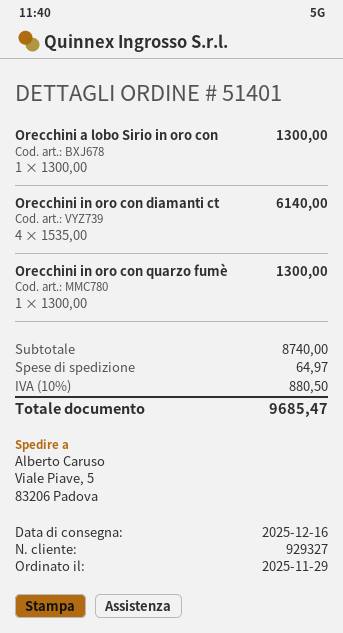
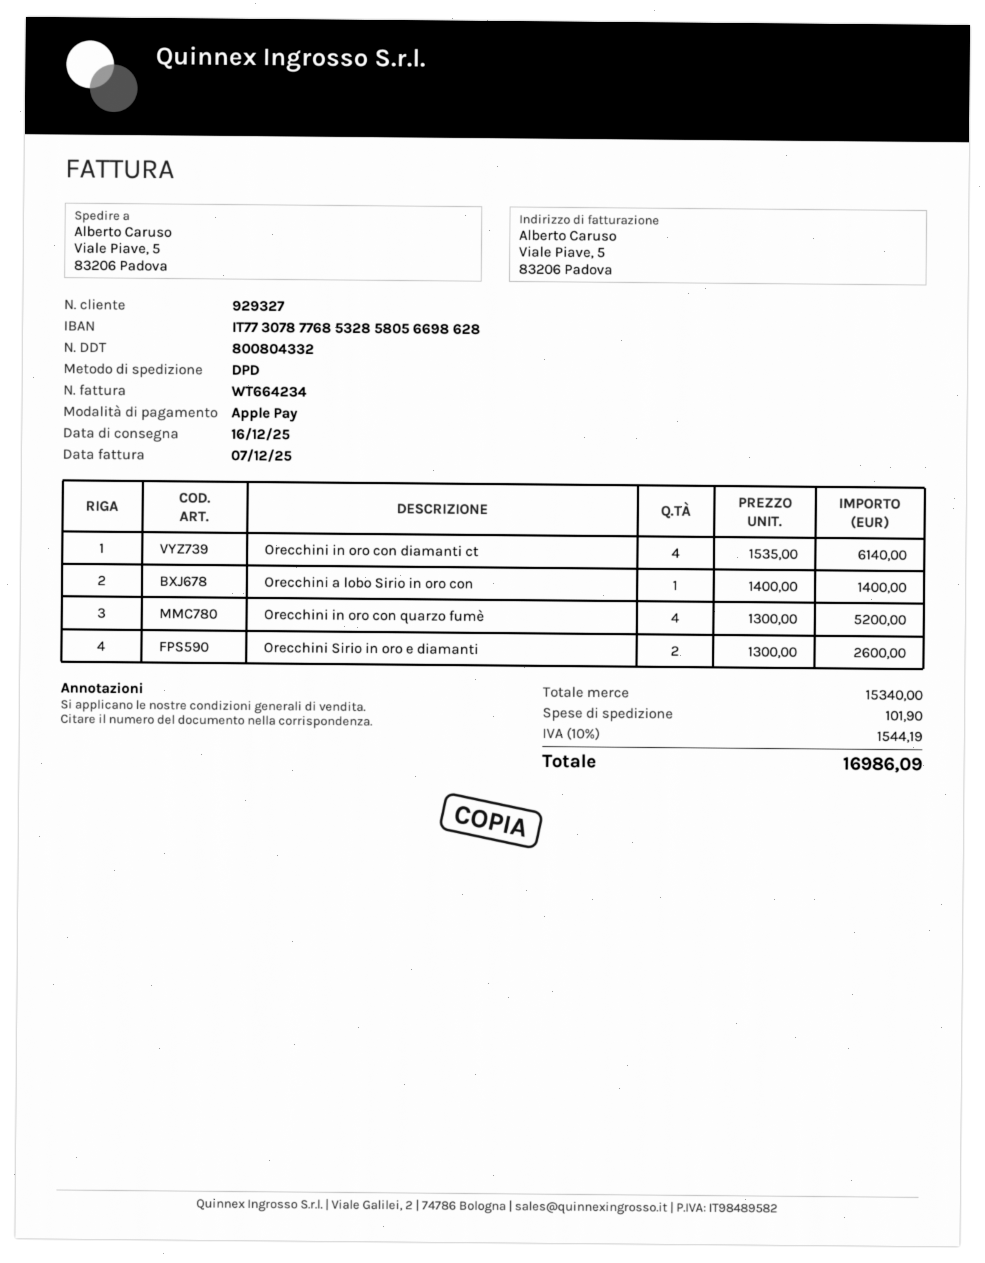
Orecchini a lobo Sirio in oro con: 1 x 1300.00 = 1300.00 -> 1 x 1400.00 = 1400.00
Orecchini in oro con quarzo fumè: 1 x 1300.00 = 1300.00 -> 4 x 1300.00 = 5200.00
Orecchini Sirio in oro e diamanti: none -> 2 x 1300.00 = 2600.00
subtotal: 8740.00 -> 15340.00
shipping: 64.97 -> 101.90
tax: 10% = 880.50 -> 10% = 1544.19
total: 9685.47 -> 16986.09

